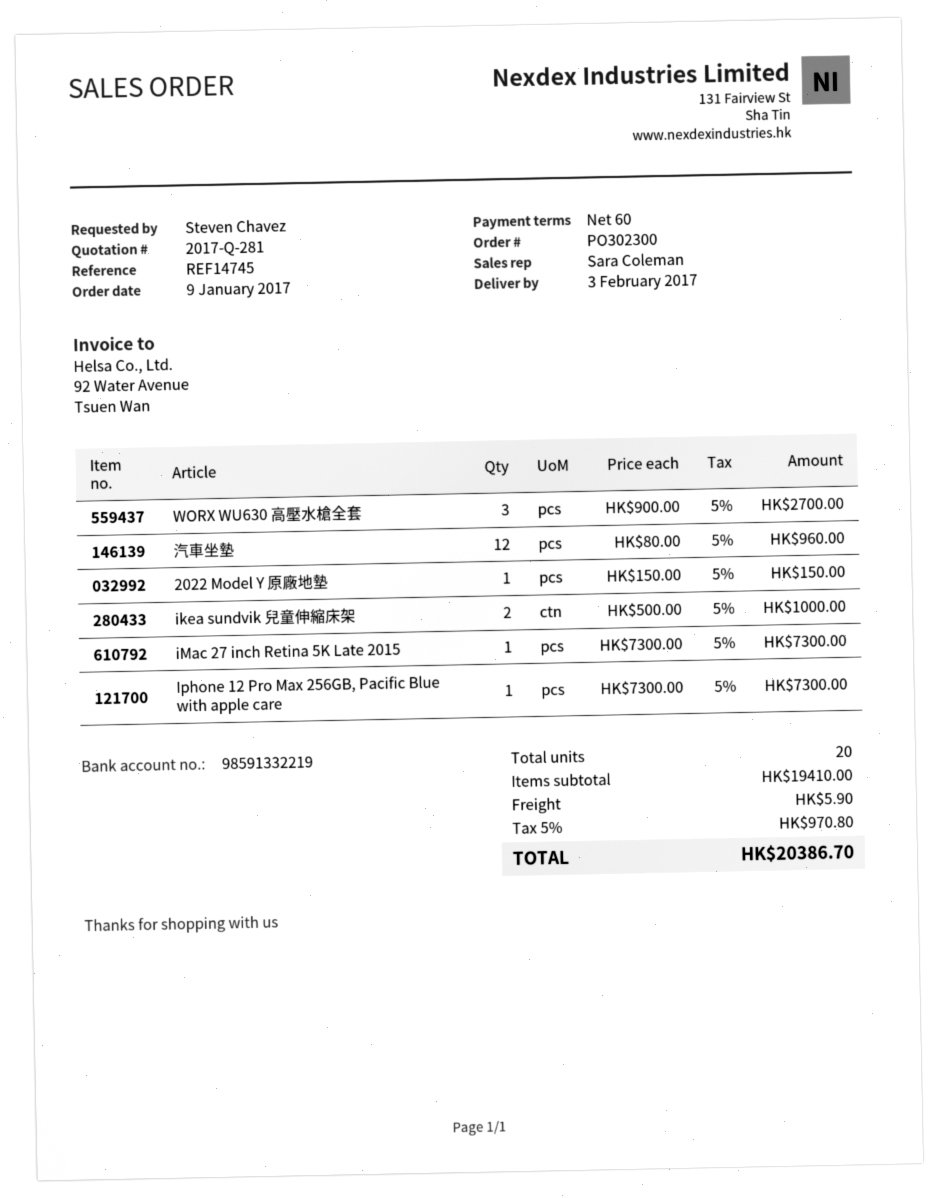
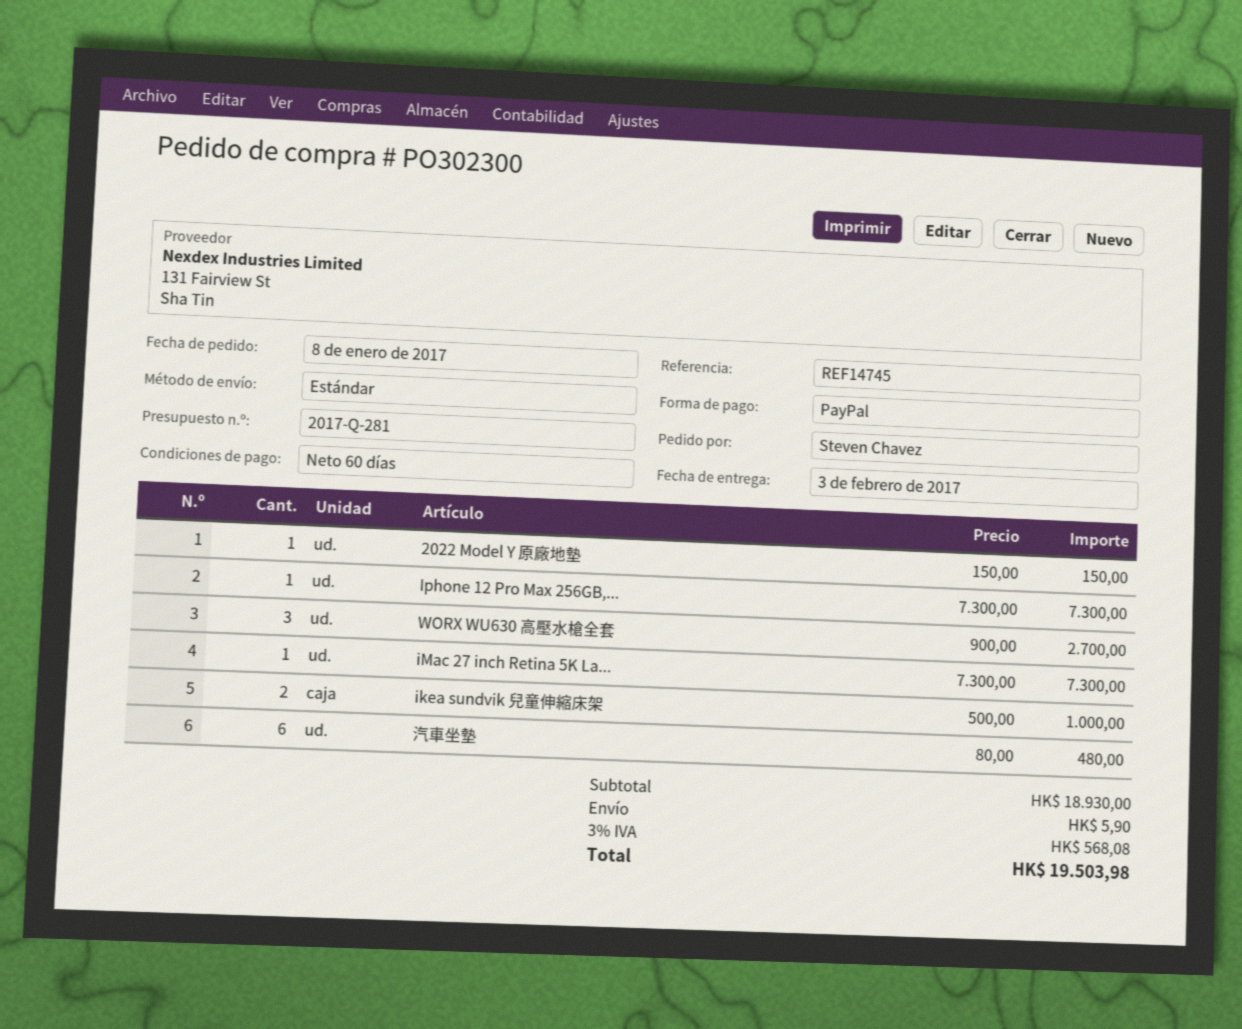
order date: 2017-01-09 -> 2017-01-08
汽車坐墊: 12 x 80.00 = 960.00 -> 6 x 80.00 = 480.00
subtotal: 19410.00 -> 18930.00
tax: 5% = 970.80 -> 3% = 568.08
total: 20386.70 -> 19503.98

